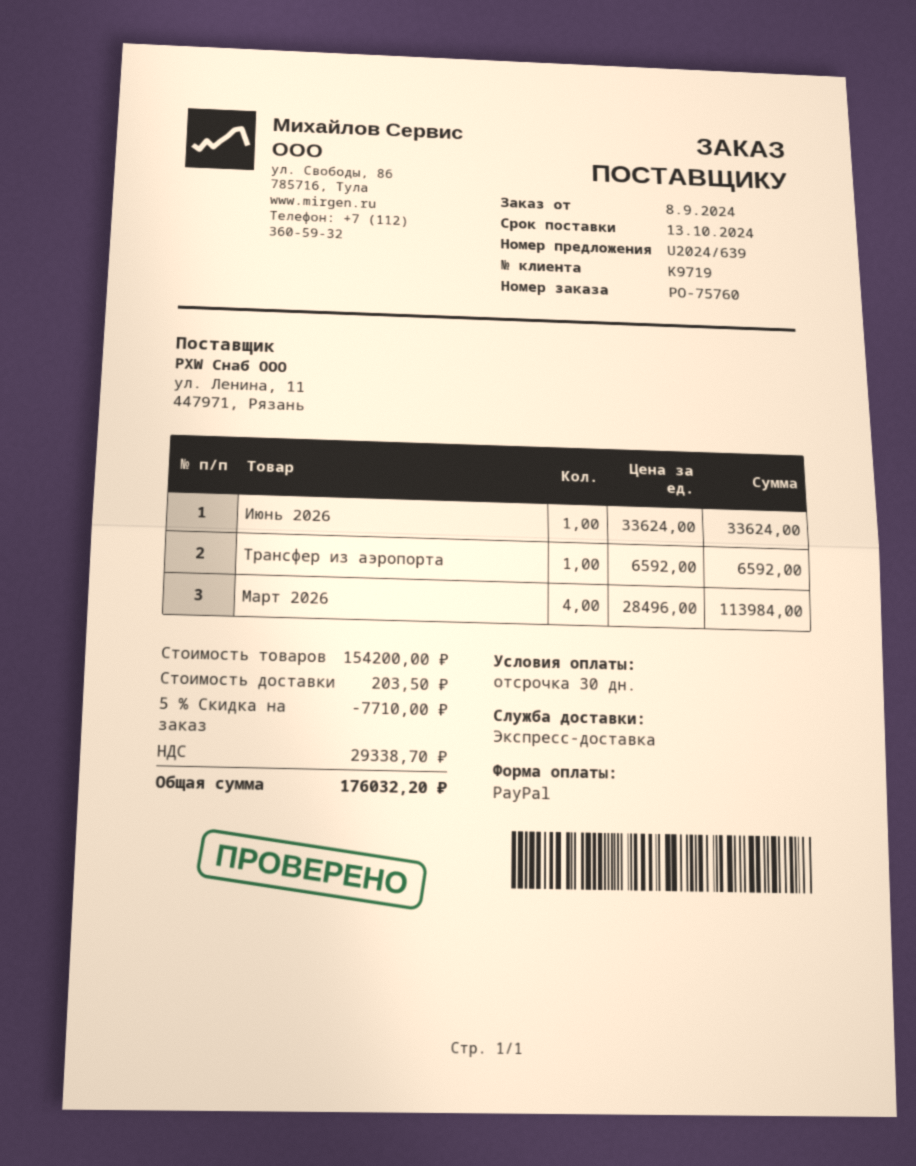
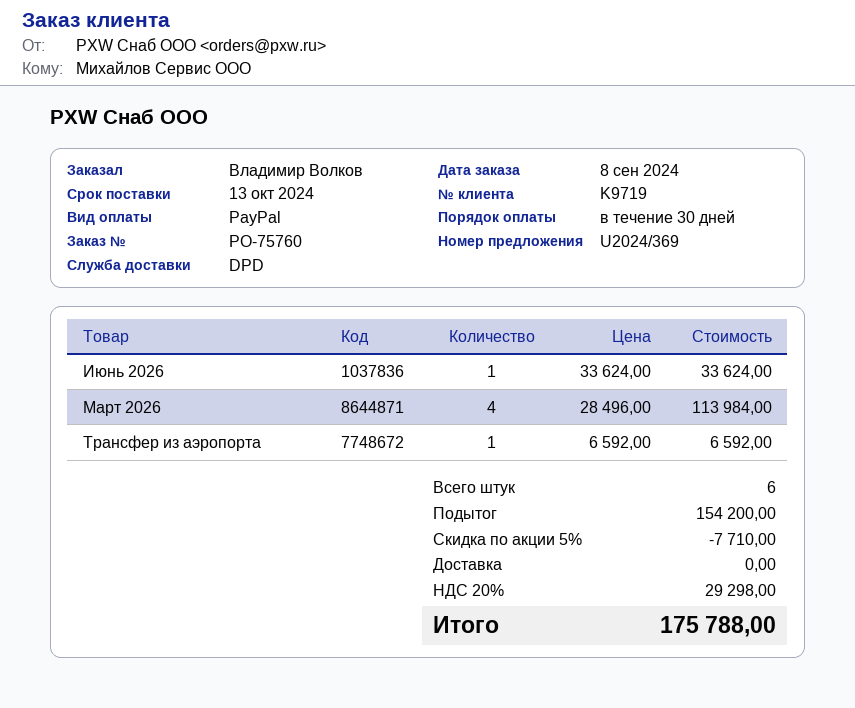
quote number: U2024/639 -> U2024/369
shipping method: express -> DPD
shipping: 203.50 -> 0.00
tax: 29338.70 -> 29298.00
total: 176032.20 -> 175788.00

